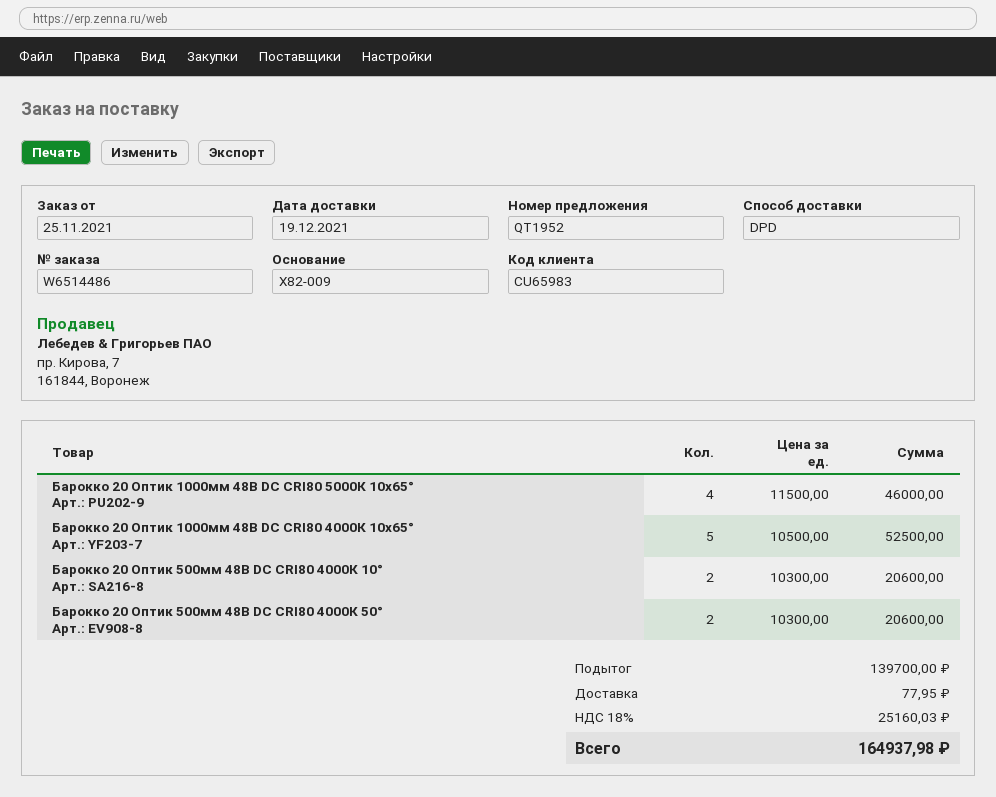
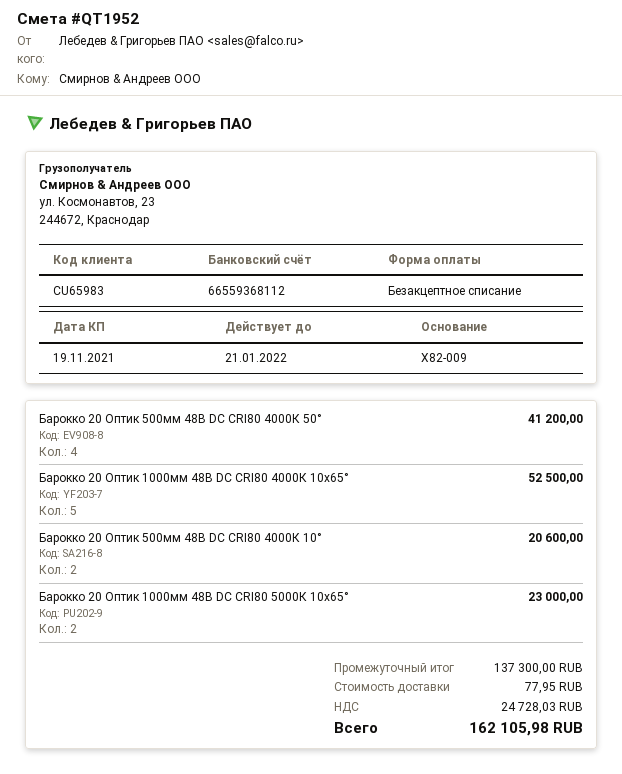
Барокко 20 Оптик 1000мм 48В DC CRI80 5000К 10х65°: 4 for 46000.00 -> 2 for 23000.00
Барокко 20 Оптик 500мм 48В DC CRI80 4000К 50°: 2 for 20600.00 -> 4 for 41200.00
subtotal: 139700.00 -> 137300.00
tax: 25160.03 -> 24728.03
total: 164937.98 -> 162105.98

